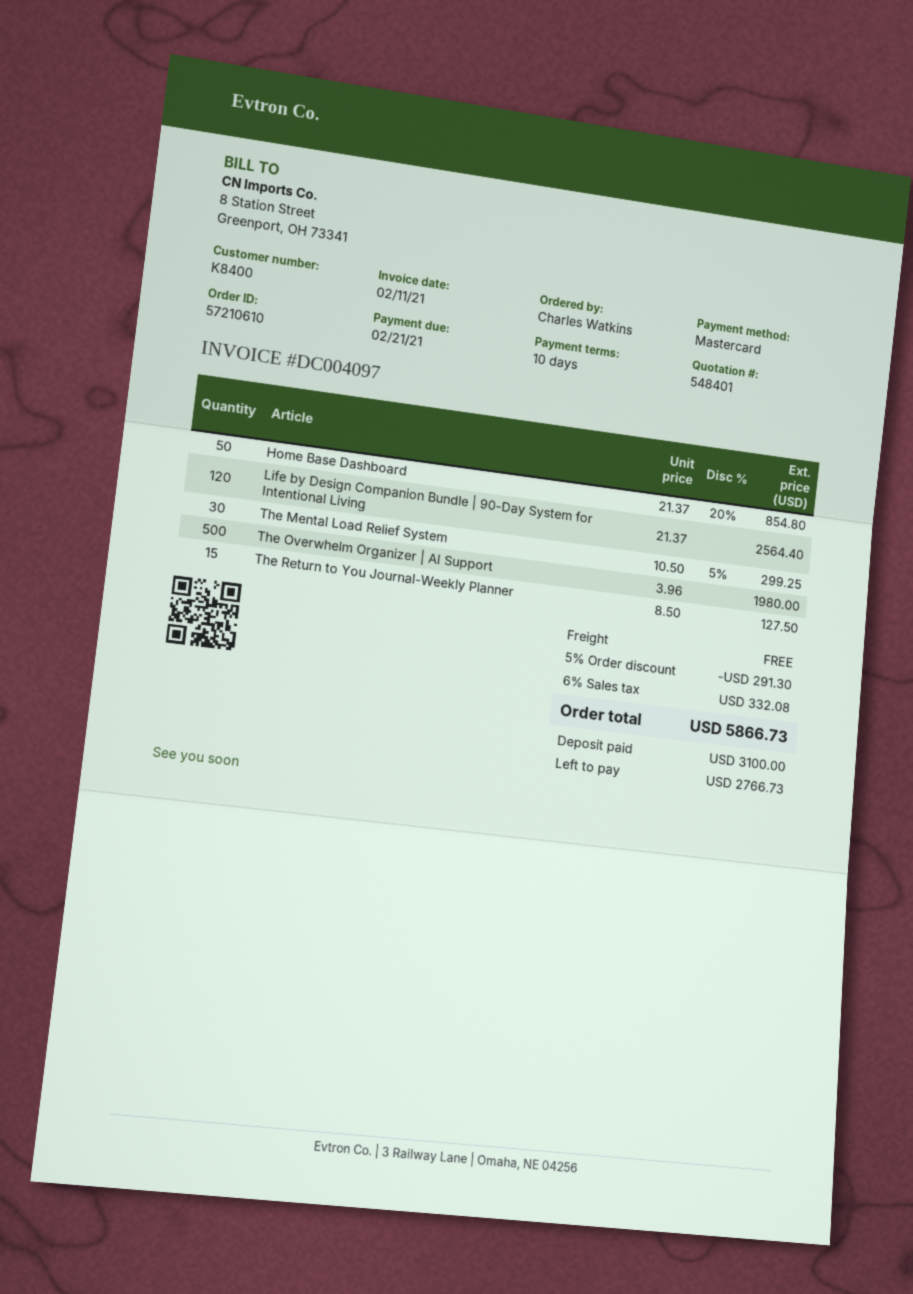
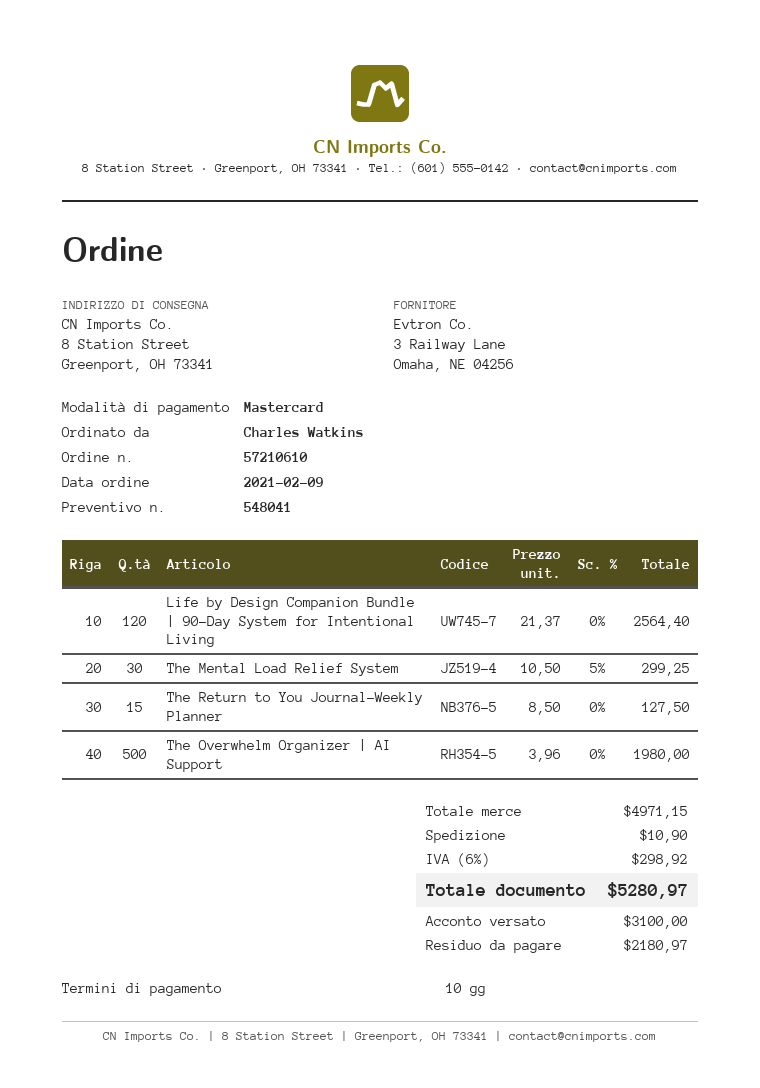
quote number: 548401 -> 548041
Home Base Dashboard: 50 x 21.37 - 20% = 854.80 -> none
discount: 5% = 291.30 -> none
shipping: 0.00 -> 10.90
tax: 6% = 332.08 -> 6% = 298.92
total: 5866.73 -> 5280.97
balance: 2766.73 -> 2180.97

